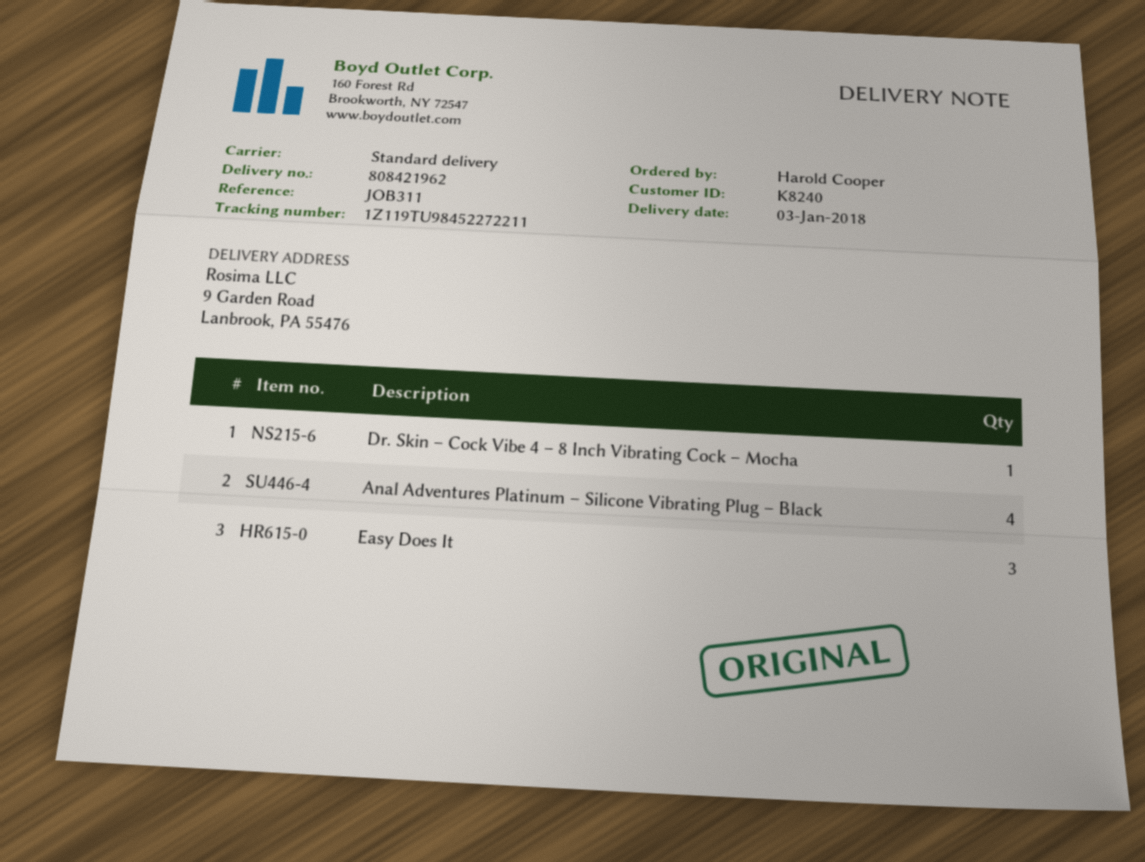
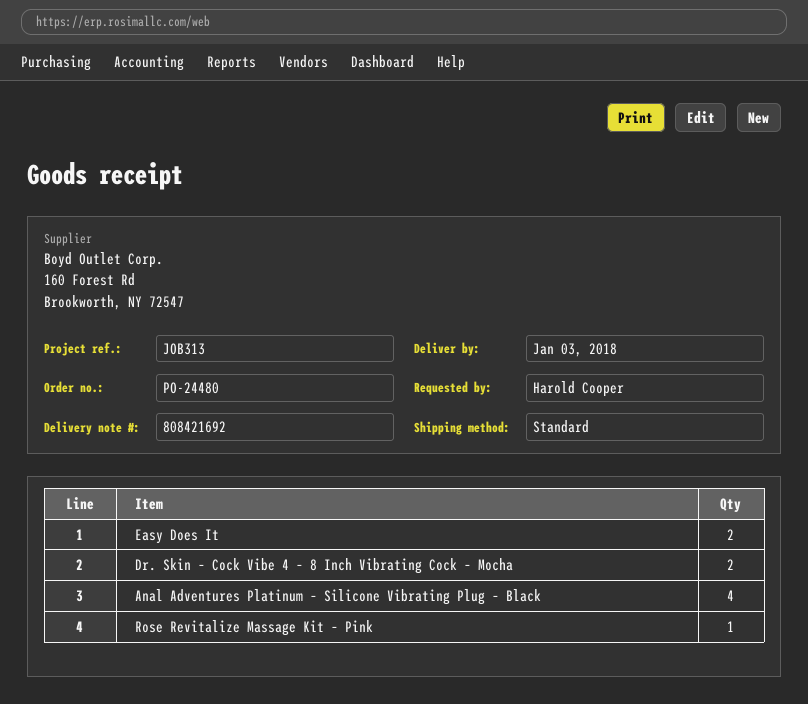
delivery note number: 808421962 -> 808421692
reference: JOB311 -> JOB313
Dr. Skin – Cock Vibe 4 – 8 Inch Vibrating Cock – Mocha: 1 -> 2
Easy Does It: 3 -> 2
Rose Revitalize Massage Kit – Pink: none -> 1

